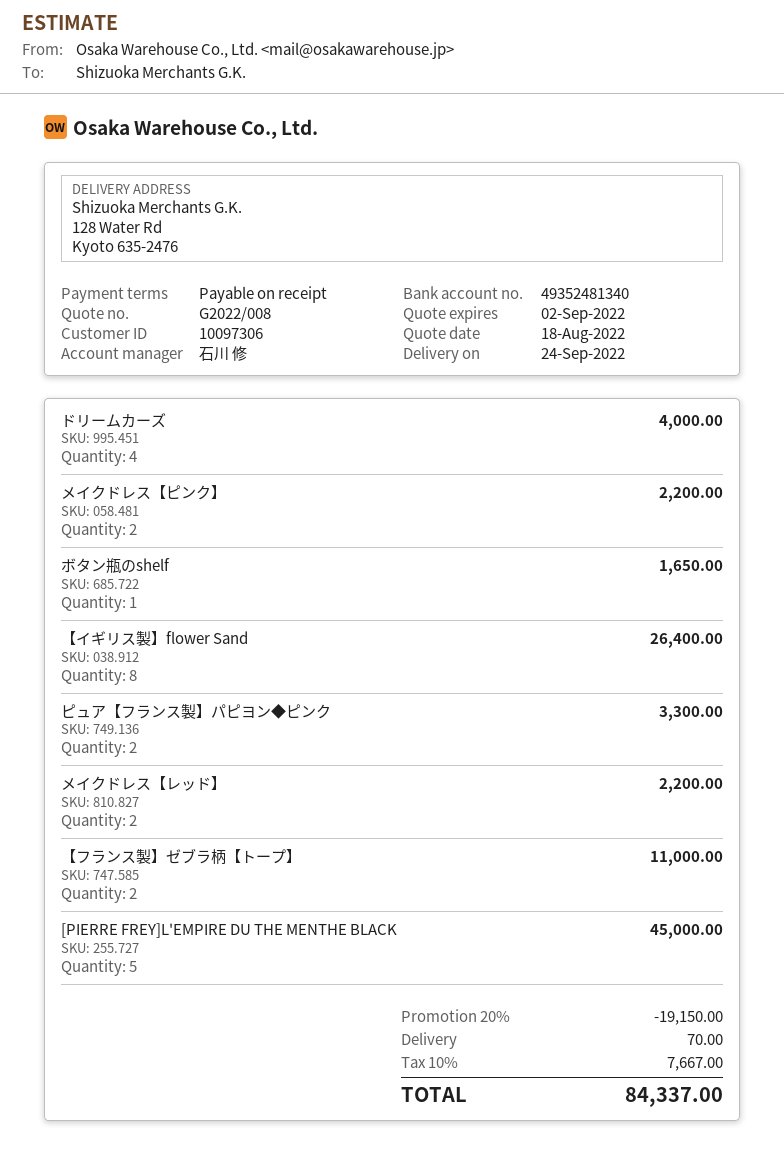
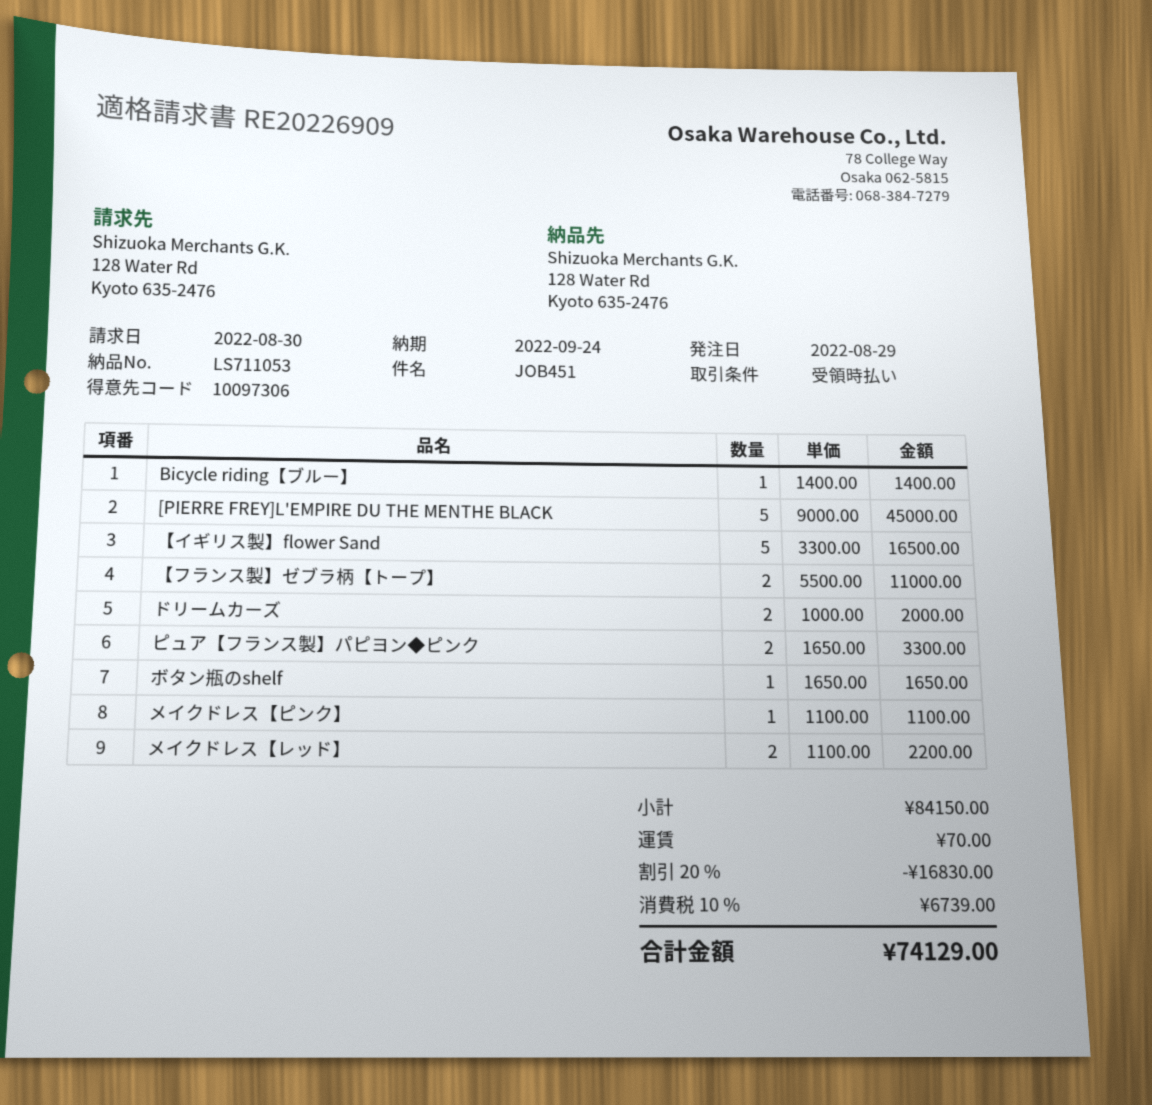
ドリームカーズ: 4 for 4000.00 -> 2 for 2000.00
メイクドレス【ピンク】: 2 for 2200.00 -> 1 for 1100.00
【イギリス製】flower Sand: 8 for 26400.00 -> 5 for 16500.00
Bicycle riding【ブルー】: none -> 1 for 1400.00
discount: 20% = 19150.00 -> 20% = 16830.00
tax: 10% = 7667.00 -> 10% = 6739.00
total: 84337.00 -> 74129.00

